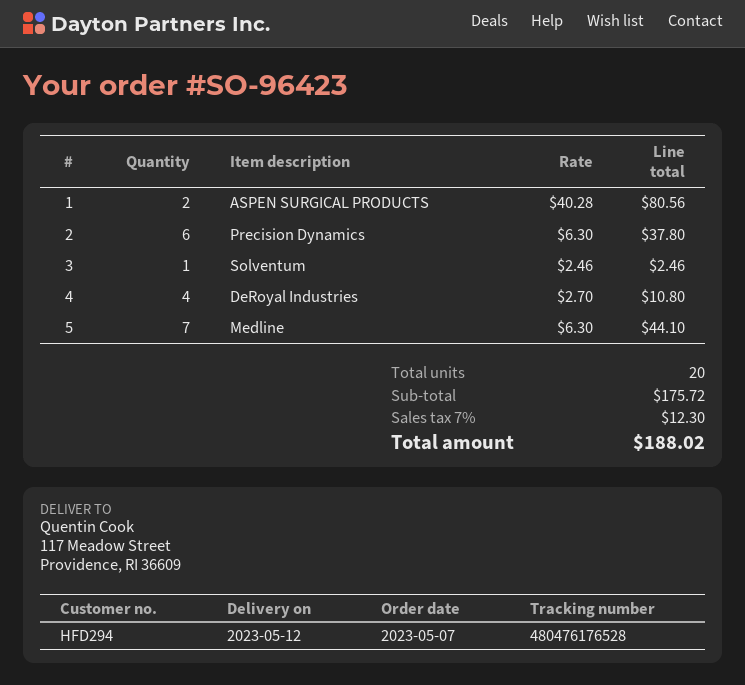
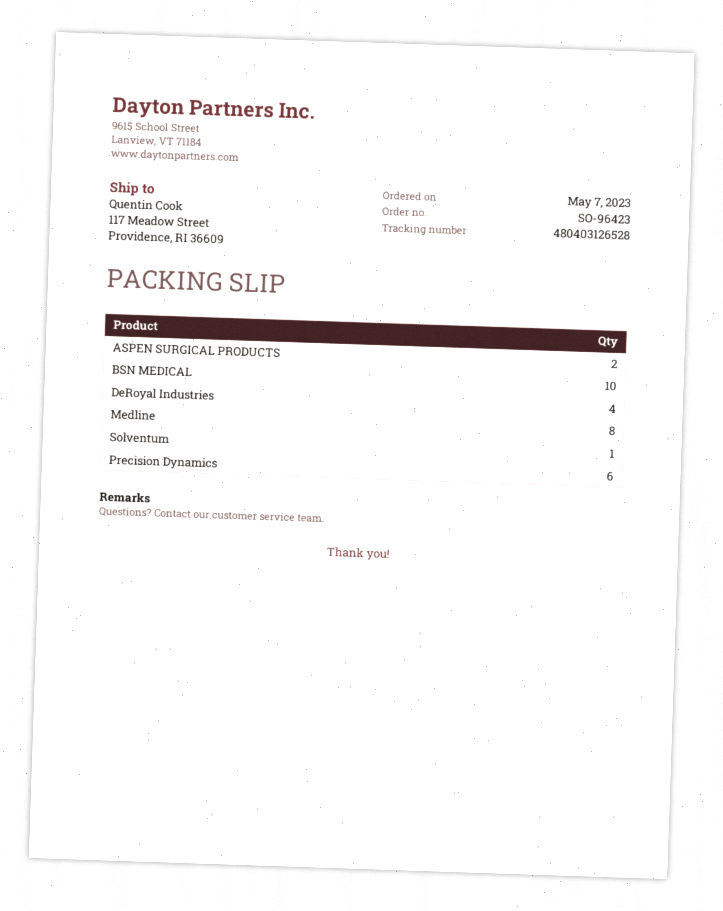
tracking number: 480476176528 -> 480403126528
Medline: 7 -> 8
BSN MEDICAL: none -> 10

